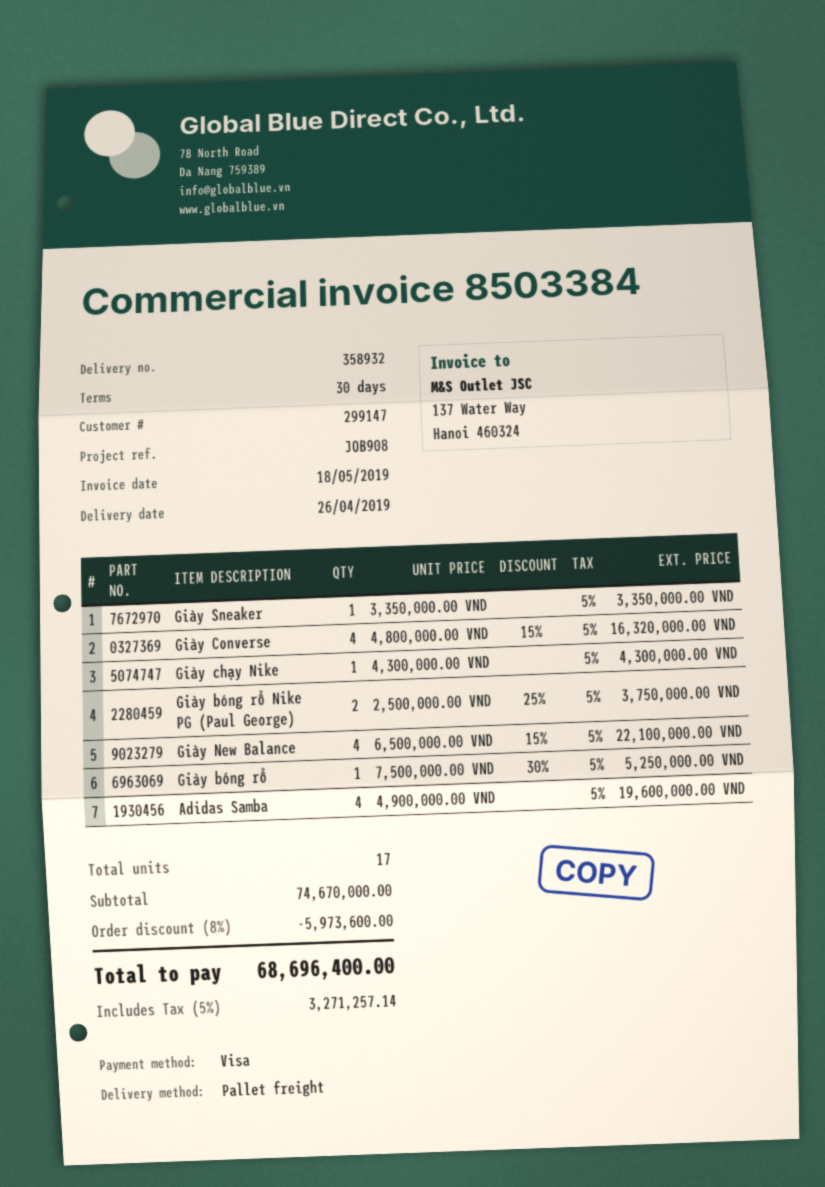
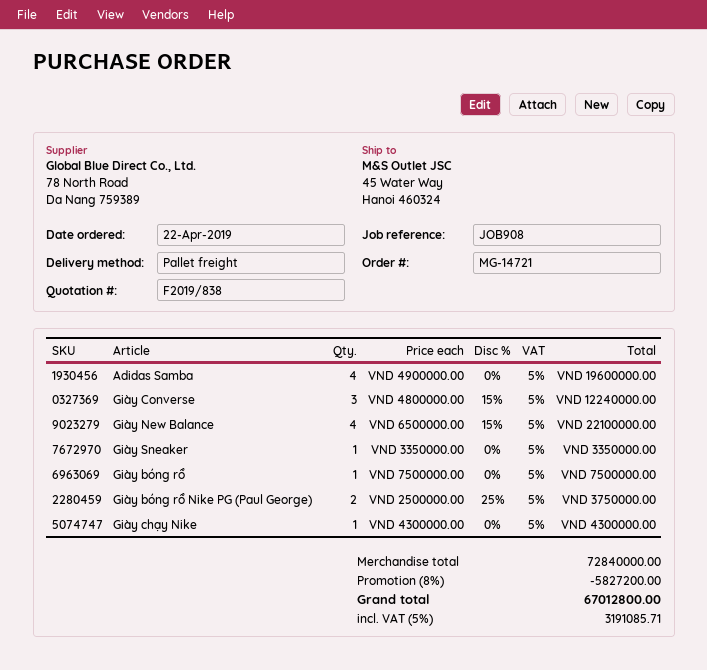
Giày Converse: 4 x 4800000.00 - 15% = 16320000.00 -> 3 x 4800000.00 - 15% = 12240000.00
Giày bóng rổ: 1 x 7500000.00 - 30% = 5250000.00 -> 1 x 7500000.00 = 7500000.00
subtotal: 74670000.00 -> 72840000.00
discount: 8% = 5973600.00 -> 8% = 5827200.00
tax: 5% = 3271257.14 -> 5% = 3191085.71
total: 68696400.00 -> 67012800.00

